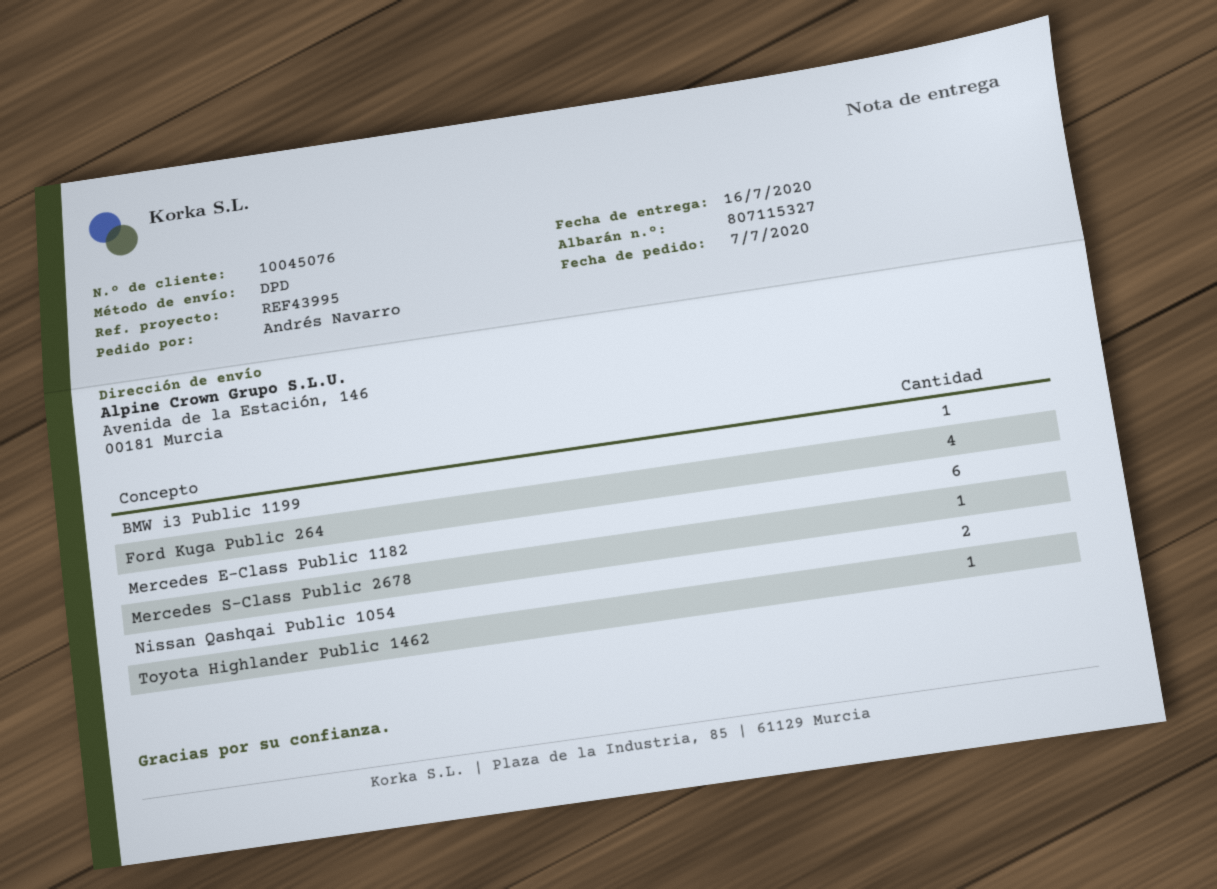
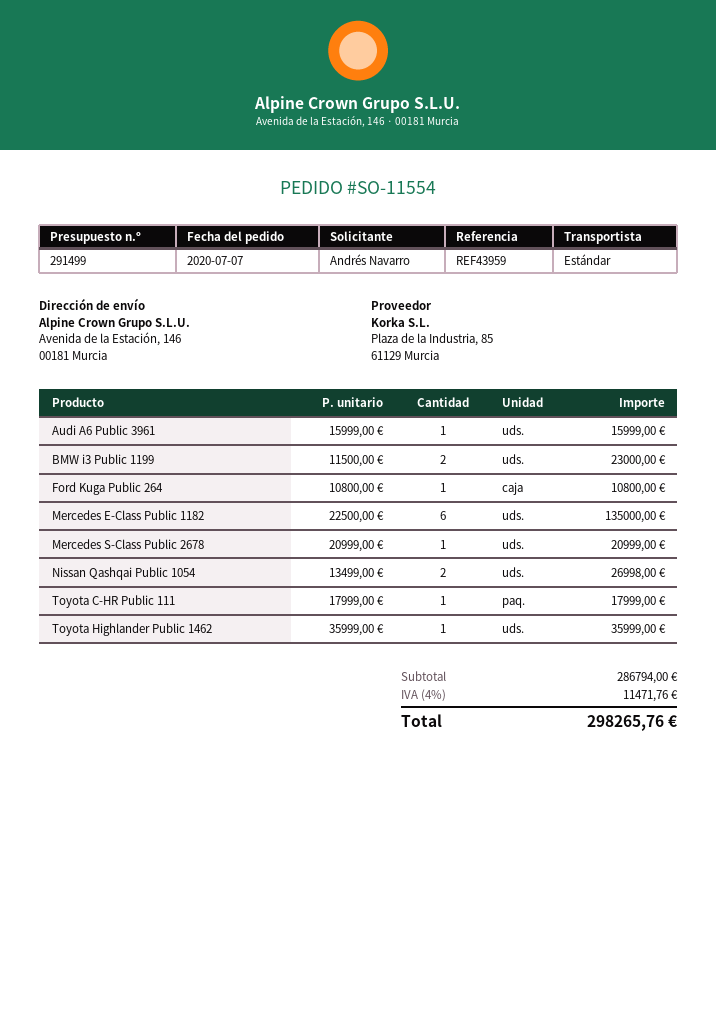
reference: REF43995 -> REF43959
shipping method: DPD -> standard
BMW i3 Public 1199: 1 -> 2
Ford Kuga Public 264: 4 -> 1
Audi A6 Public 3961: none -> 1
Toyota C-HR Public 111: none -> 1

